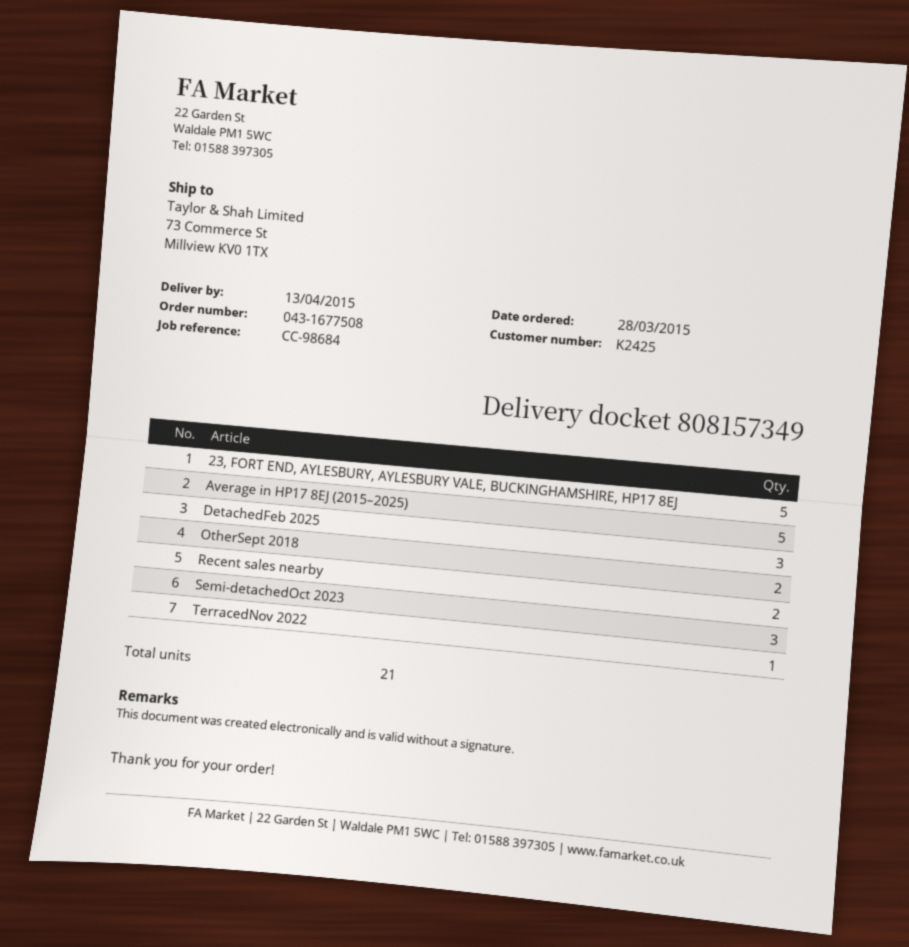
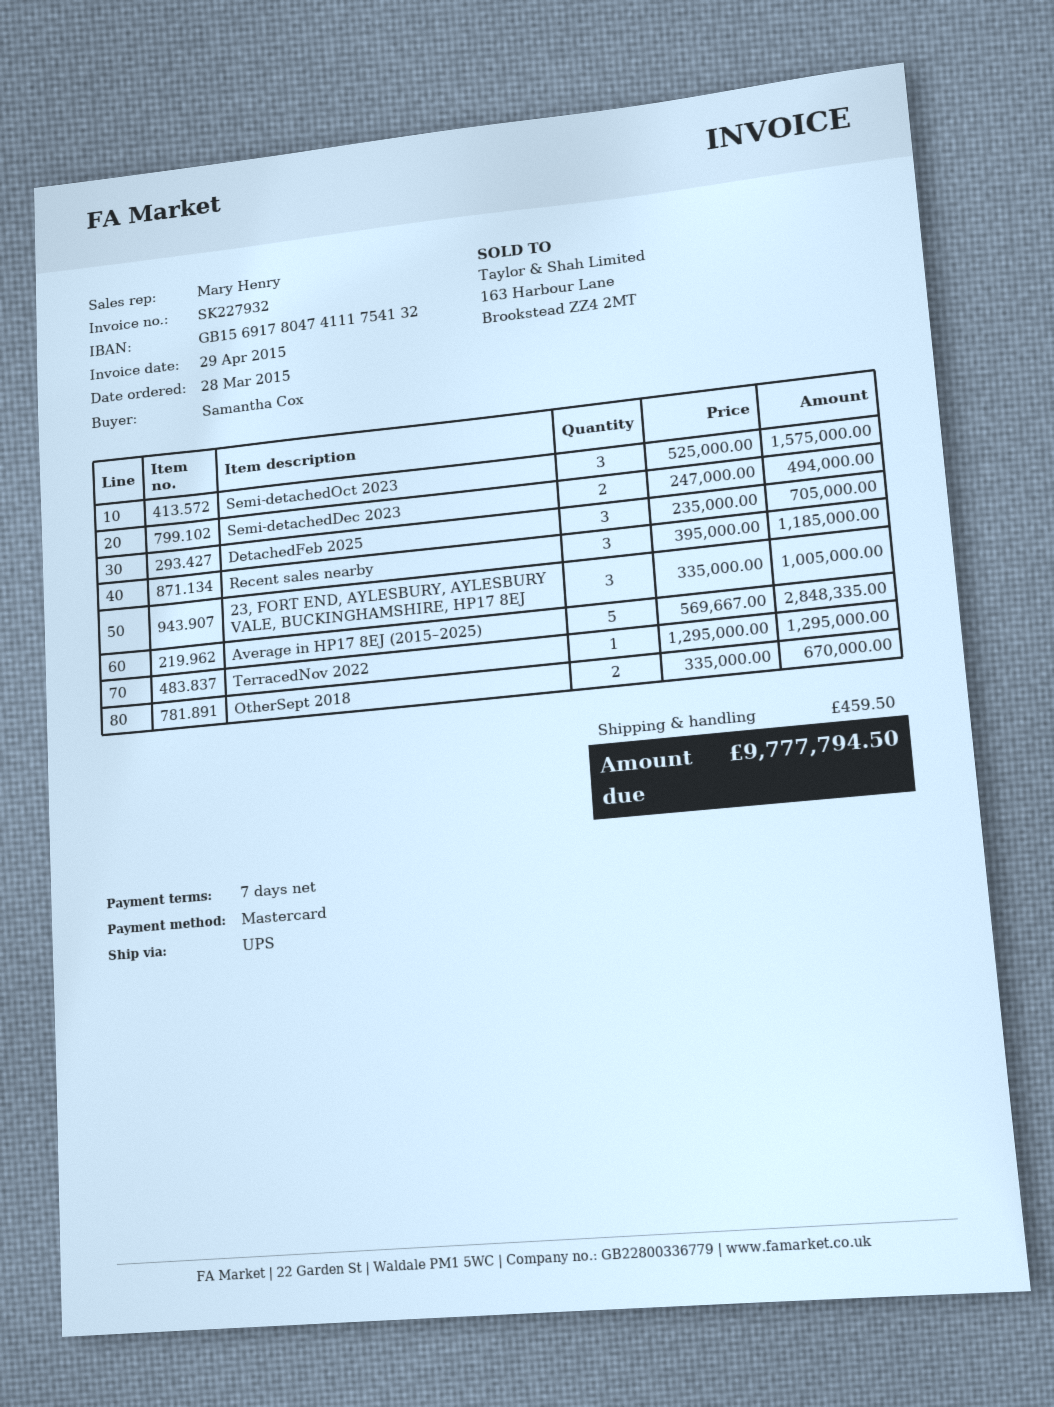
23, FORT END, AYLESBURY, AYLESBURY VALE, BUCKINGHAMSHIRE, HP17 8EJ: 5 -> 3
Recent sales nearby: 2 -> 3
Semi-detachedDec 2023: none -> 2

